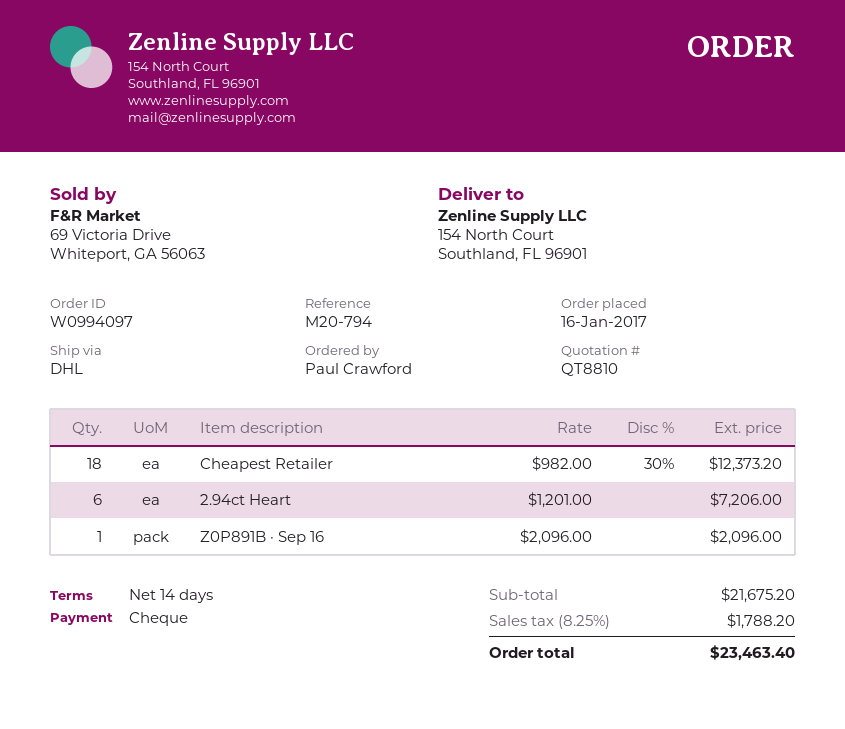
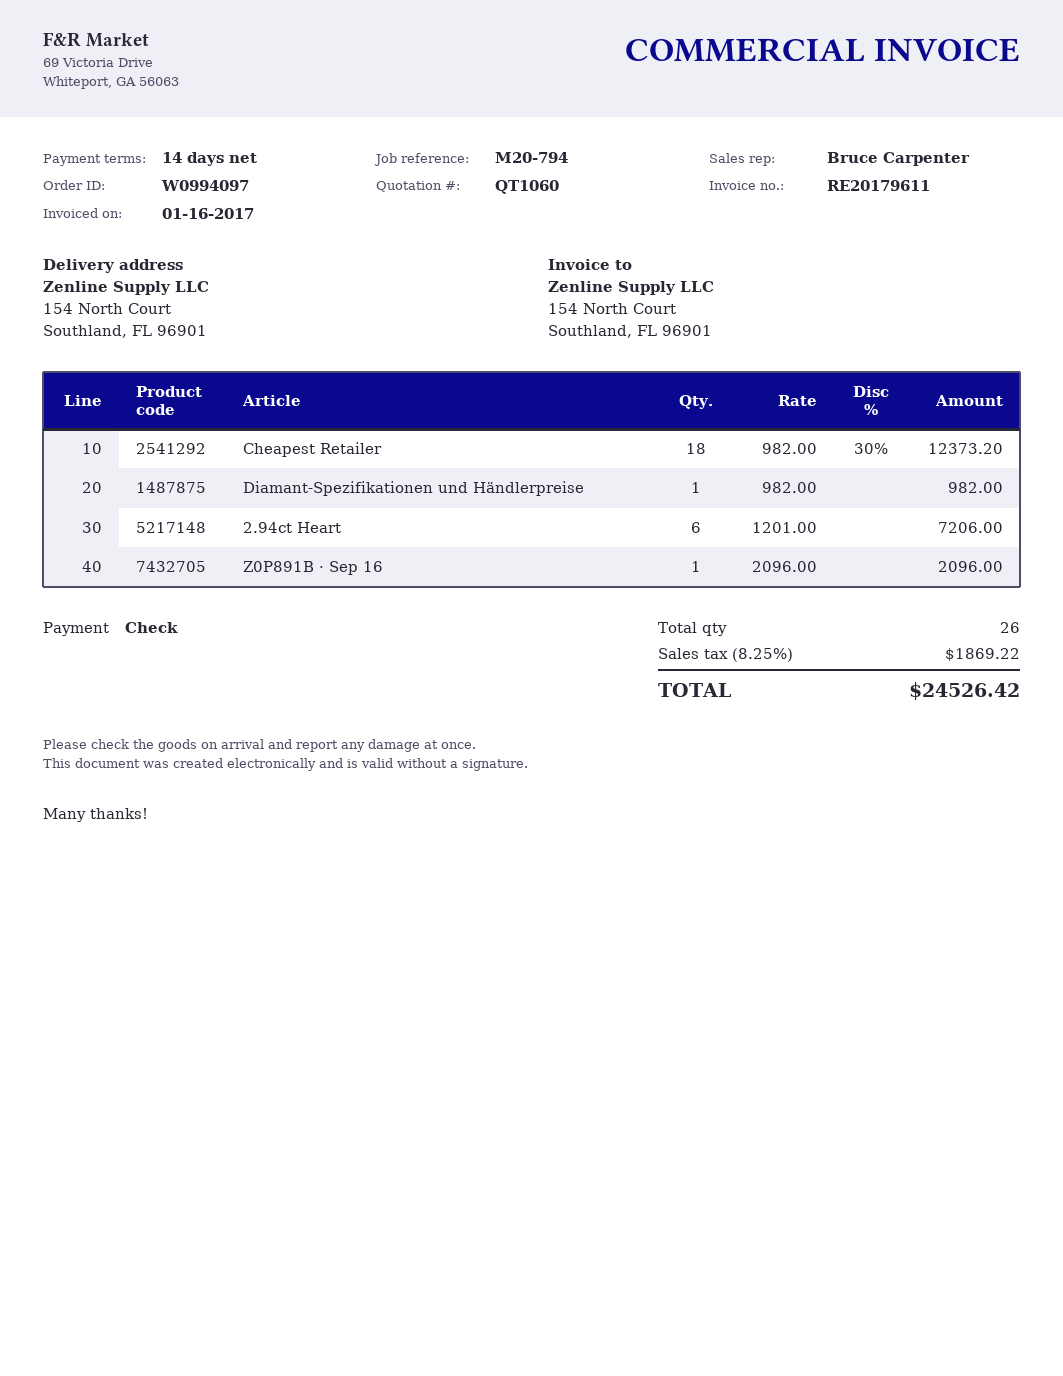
quote number: QT8810 -> QT1060
Diamant-Spezifikationen und Händlerpreise: none -> 1 x 982.00 = 982.00
tax: 8.25% = 1788.20 -> 8.25% = 1869.22
total: 23463.40 -> 24526.42

